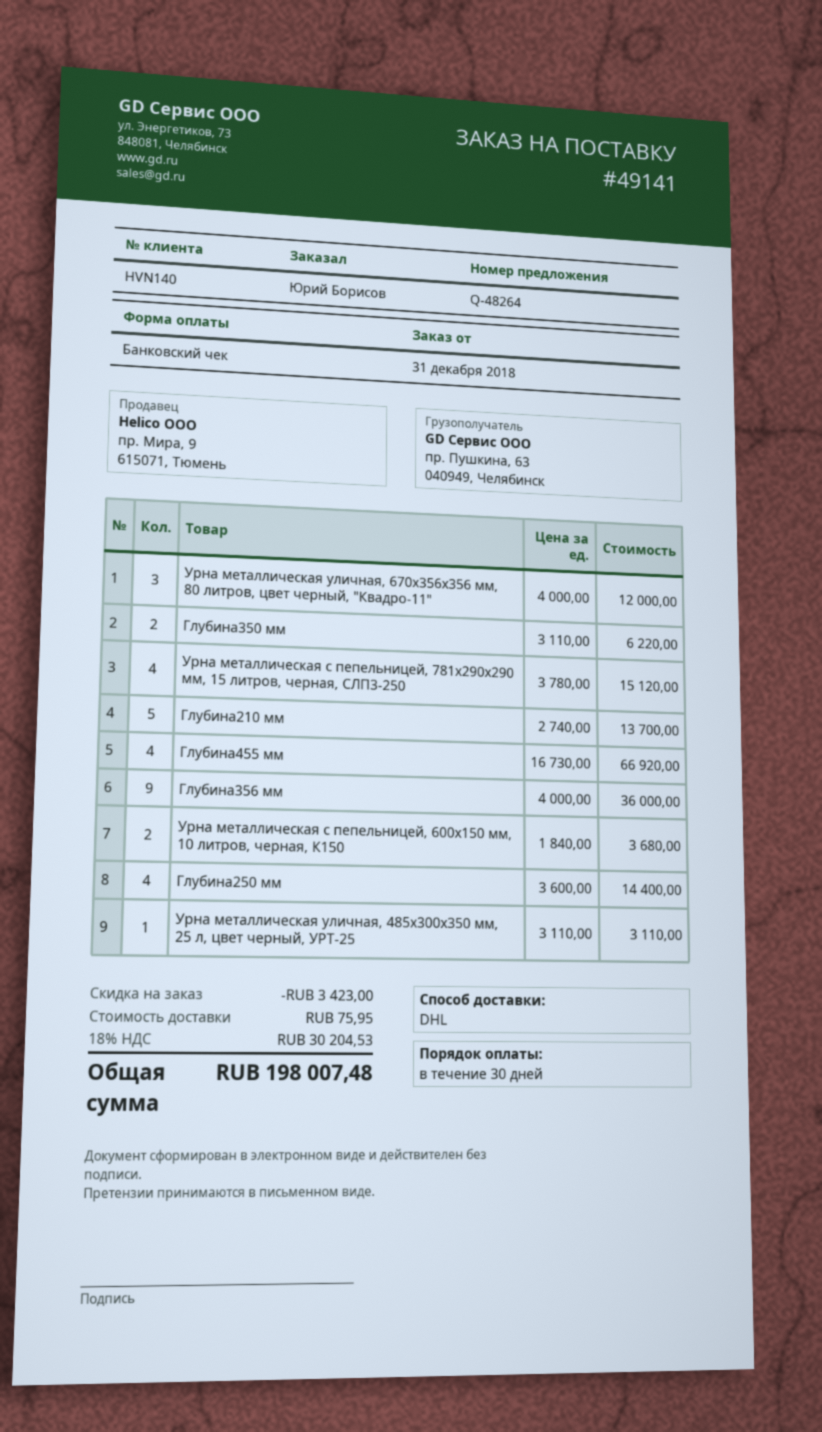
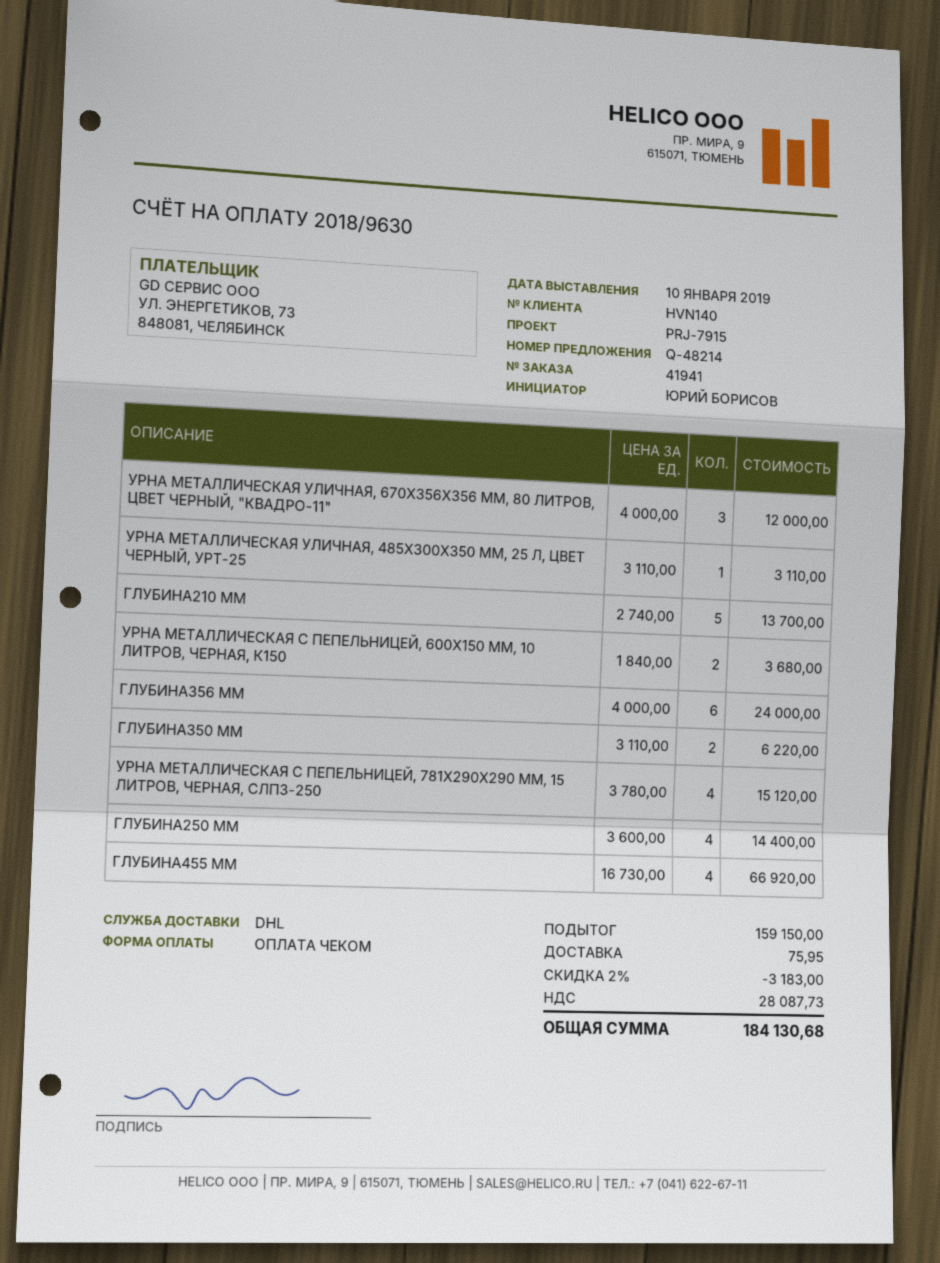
quote number: Q-48264 -> Q-48214
order number: 49141 -> 41941
Глубина356 мм: 9 x 4000.00 = 36000.00 -> 6 x 4000.00 = 24000.00
discount: 3423.00 -> 3183.00
tax: 30204.53 -> 28087.73
total: 198007.48 -> 184130.68

